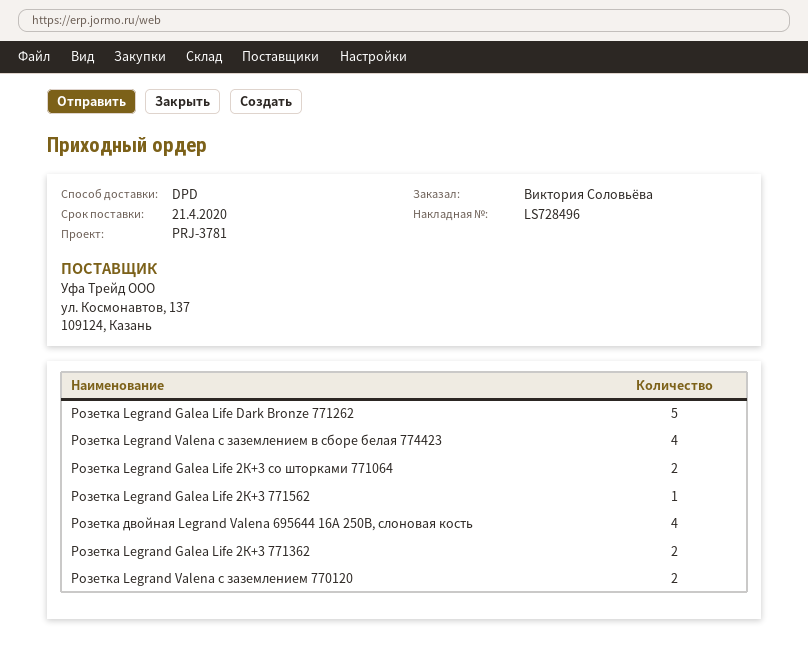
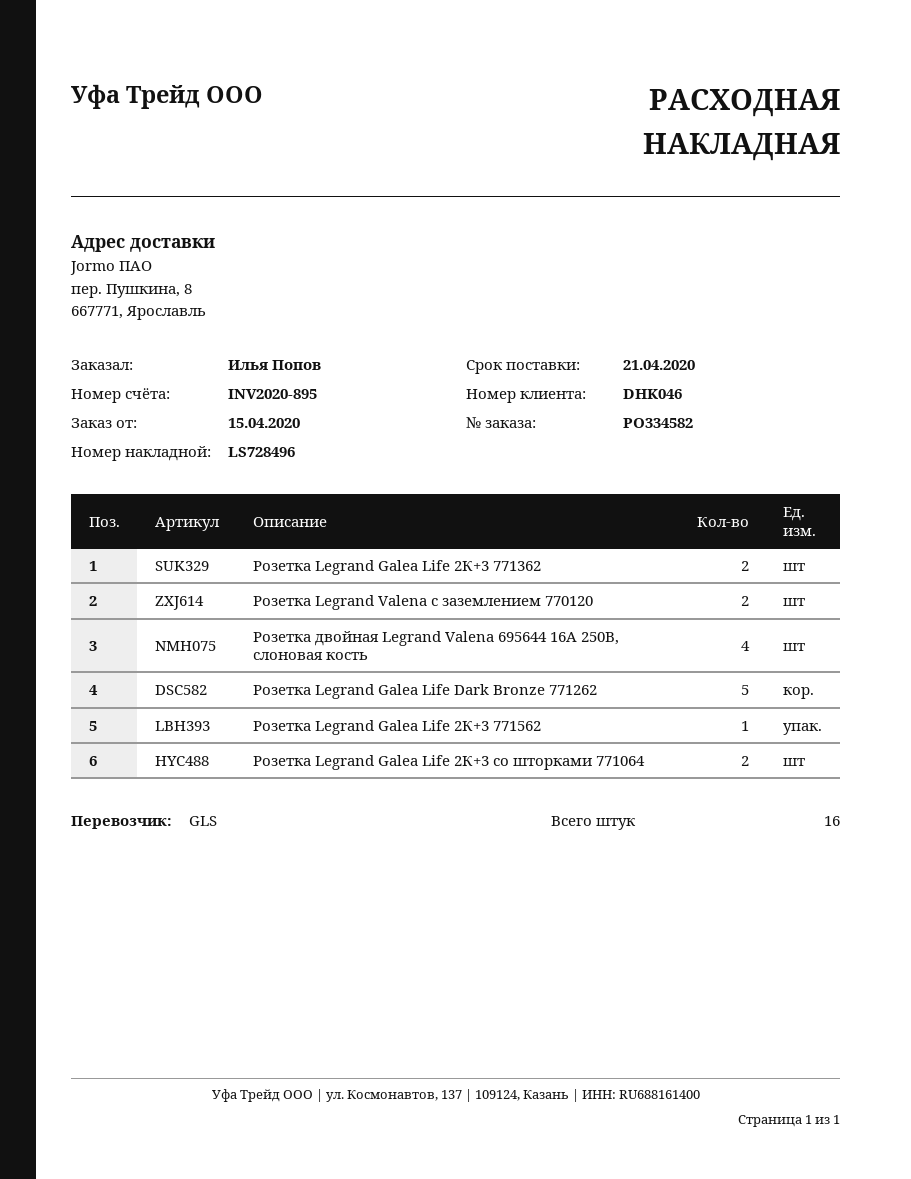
ordered by: Виктория Соловьёва -> Илья Попов
shipping method: DPD -> GLS
Розетка Legrand Valena с заземлением в сборе белая 774423: 4 -> none

